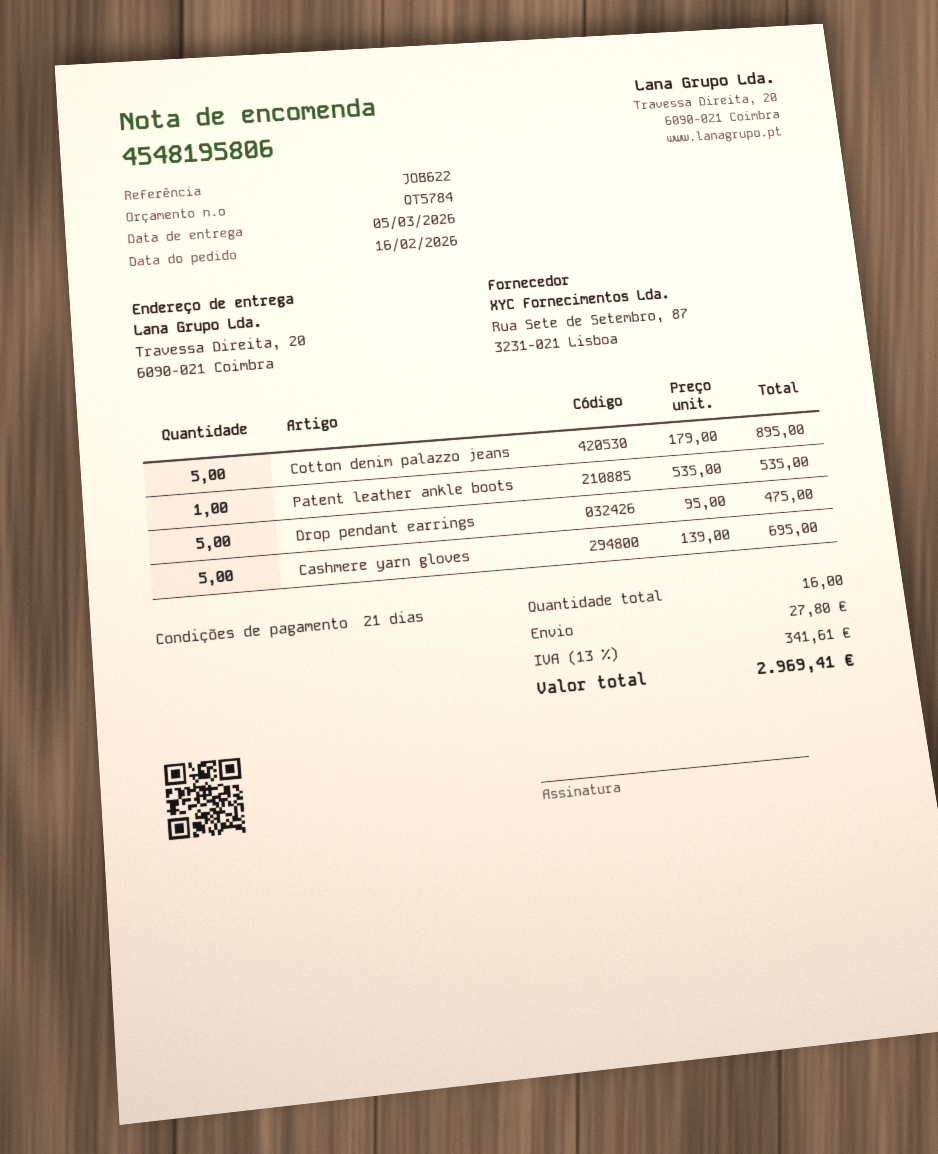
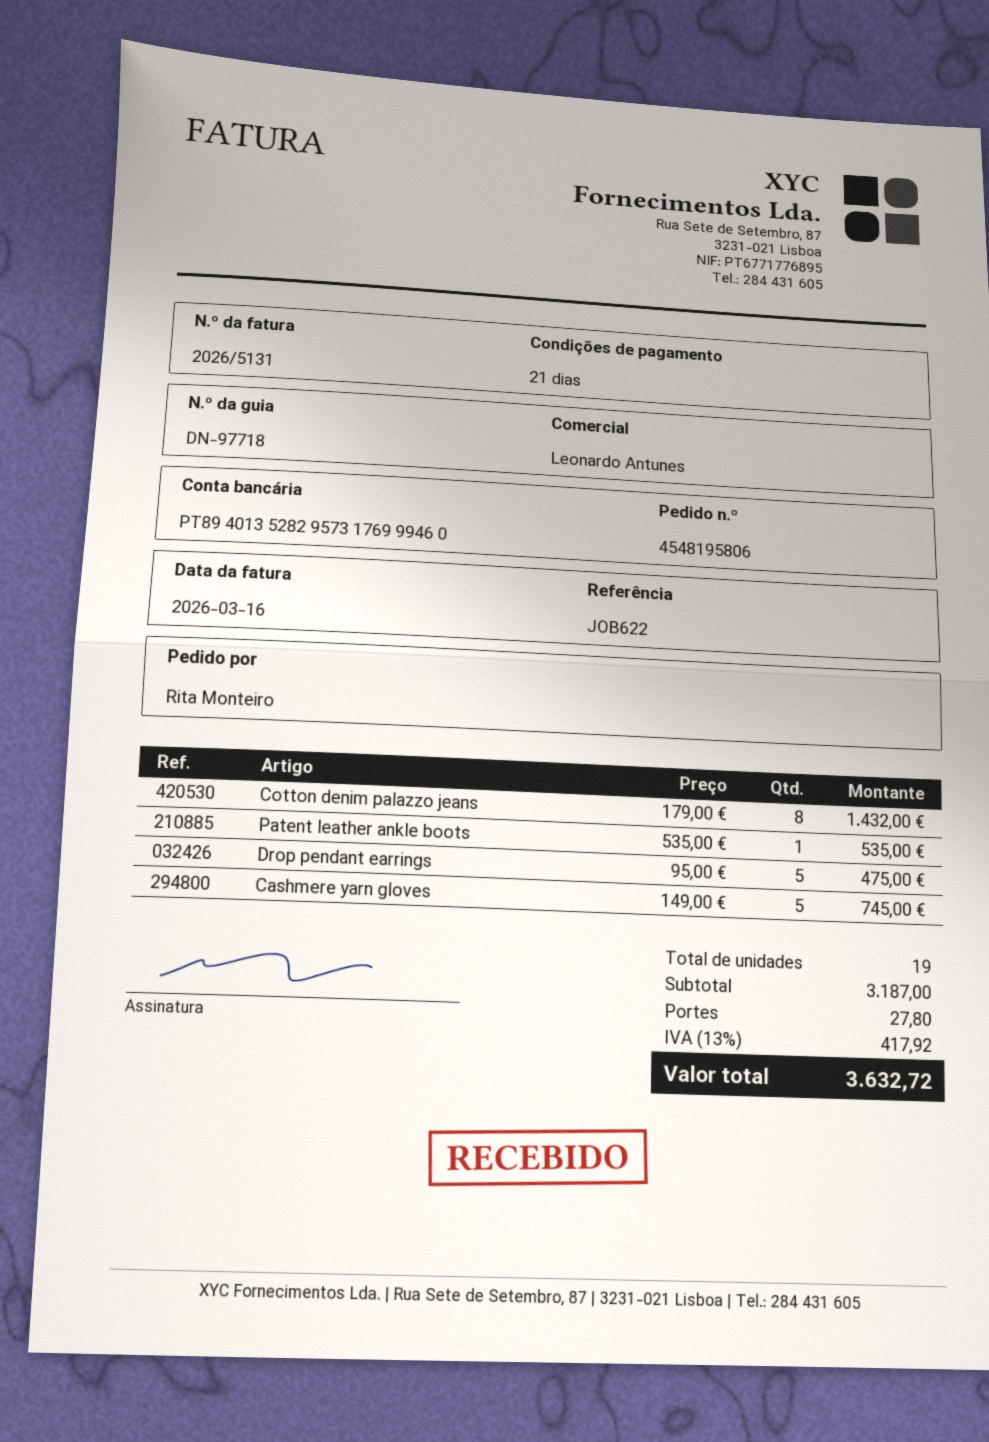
Cotton denim palazzo jeans: 5 x 179.00 = 895.00 -> 8 x 179.00 = 1432.00
Cashmere yarn gloves: 5 x 139.00 = 695.00 -> 5 x 149.00 = 745.00
total quantity: 16 -> 19
tax: 13% = 341.61 -> 13% = 417.92
total: 2969.41 -> 3632.72

